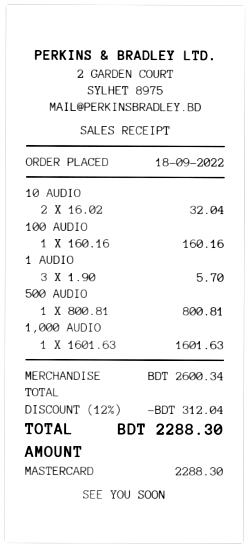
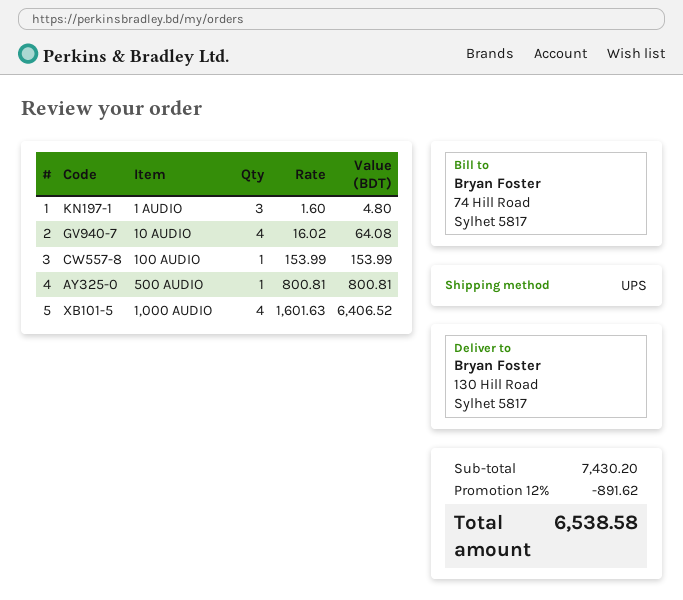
10 AUDIO: 2 x 16.02 = 32.04 -> 4 x 16.02 = 64.08
100 AUDIO: 1 x 160.16 = 160.16 -> 1 x 153.99 = 153.99
1 AUDIO: 3 x 1.90 = 5.70 -> 3 x 1.60 = 4.80
1,000 AUDIO: 1 x 1601.63 = 1601.63 -> 4 x 1601.63 = 6406.52
subtotal: 2600.34 -> 7430.20
discount: 12% = 312.04 -> 12% = 891.62
total: 2288.30 -> 6538.58

